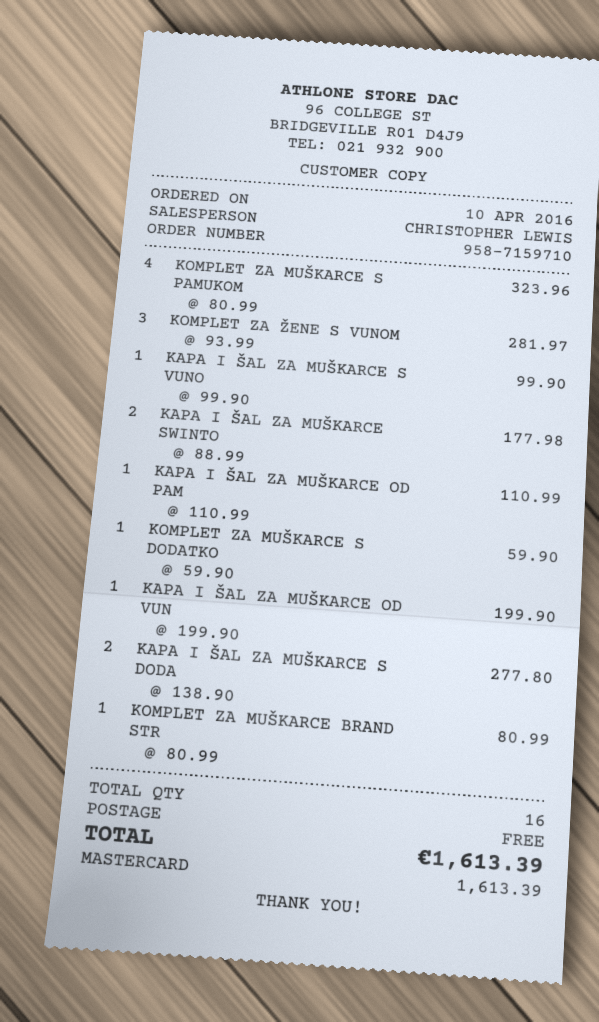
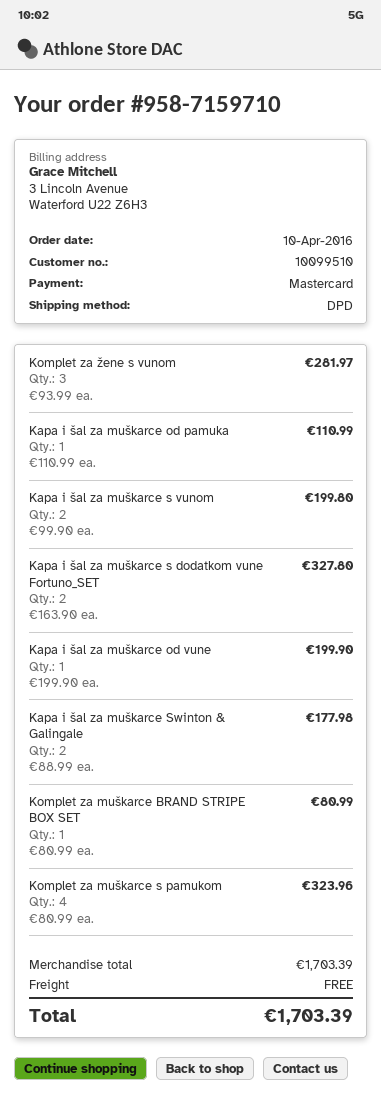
KAPA I ŠAL ZA MUŠKARCE S VUNO: 1 x 99.90 = 99.90 -> 2 x 99.90 = 199.80
KOMPLET ZA MUŠKARCE S DODATKO: 1 x 59.90 = 59.90 -> none
KAPA I ŠAL ZA MUŠKARCE S DODA: 2 x 138.90 = 277.80 -> 2 x 163.90 = 327.80
total: 1613.39 -> 1703.39

